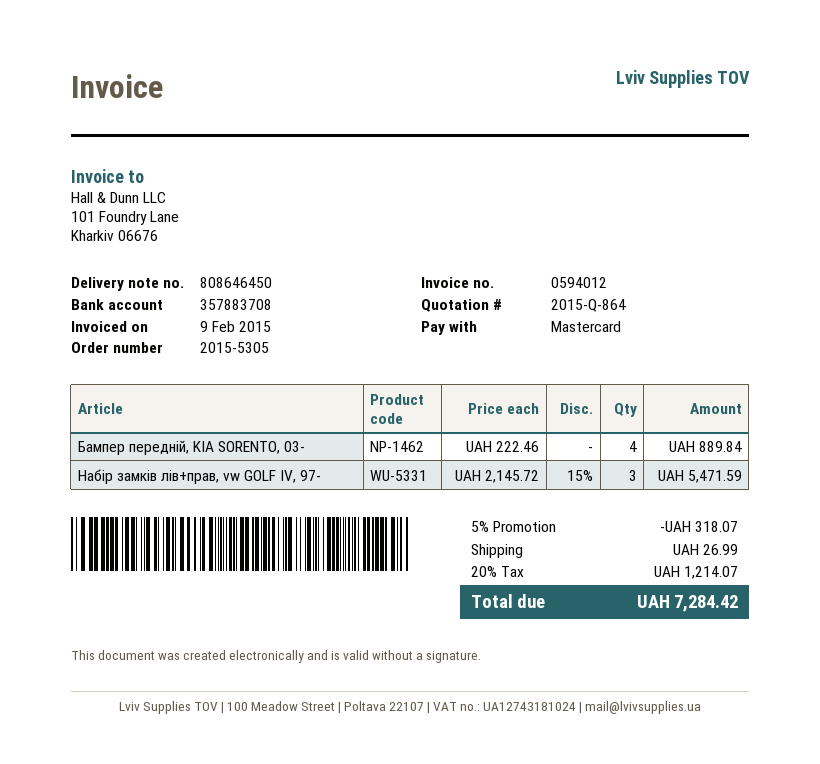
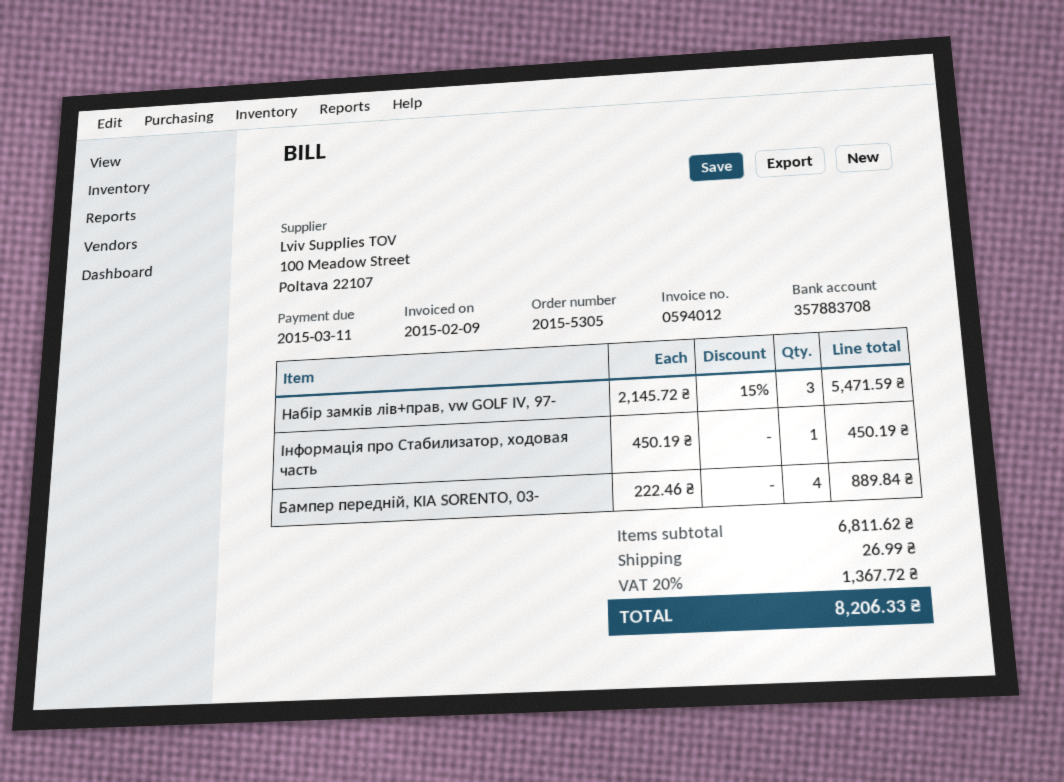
Інформація про Стабилизатор, ходовая часть: none -> 1 x 450.19 = 450.19
discount: 5% = 318.07 -> none
tax: 20% = 1214.07 -> 20% = 1367.72
total: 7284.42 -> 8206.33

